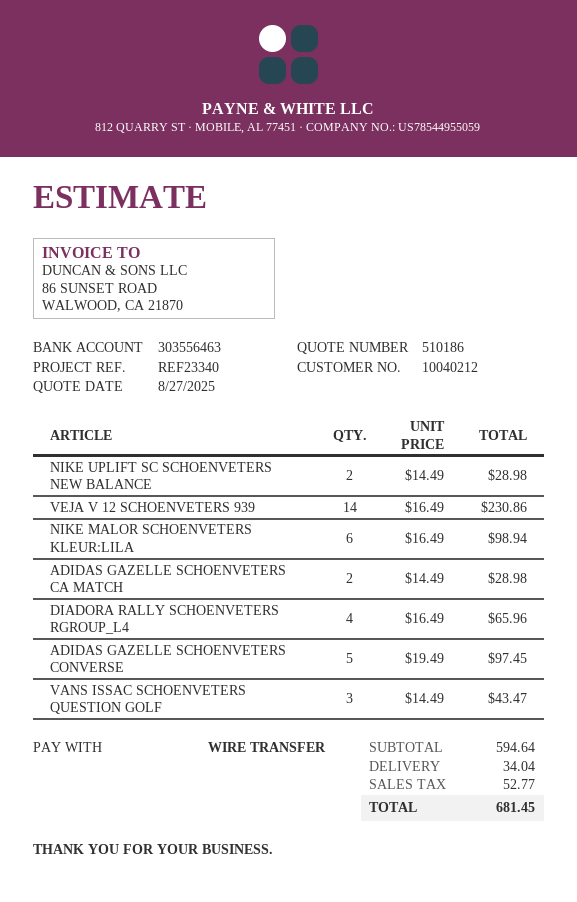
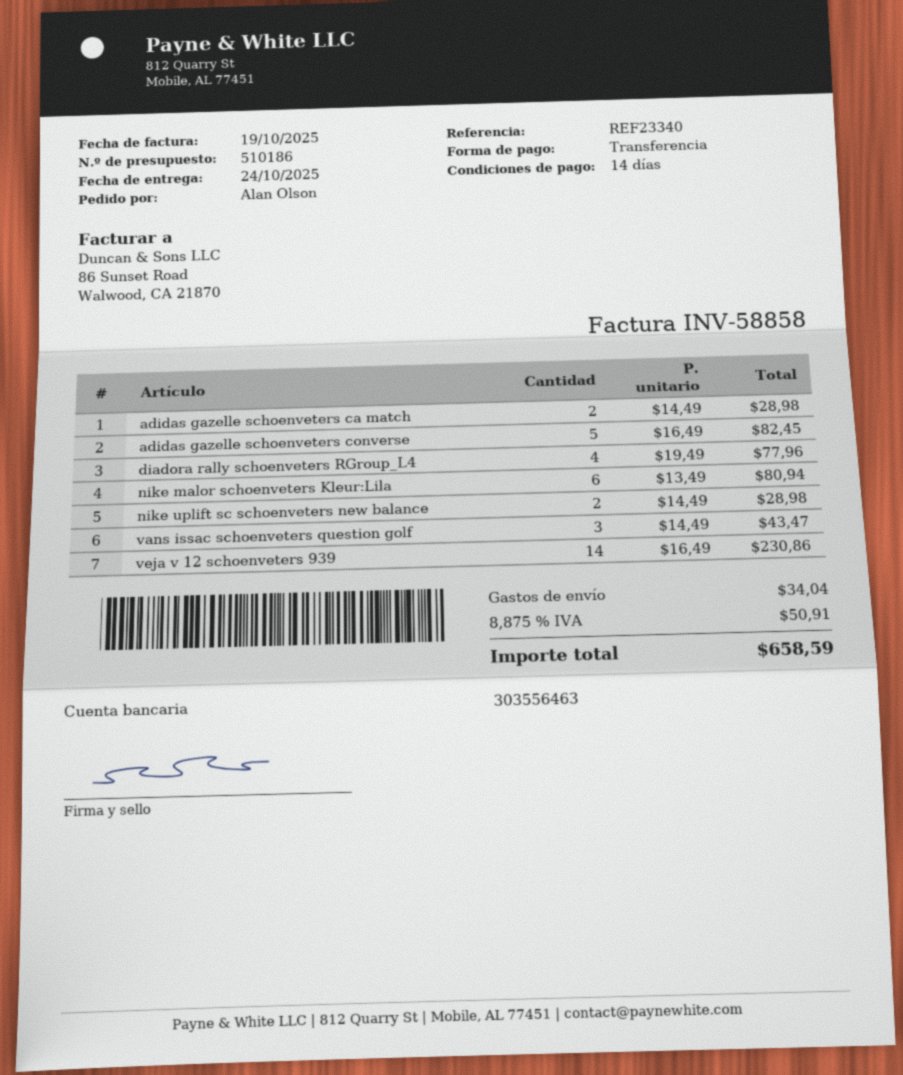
NIKE MALOR SCHOENVETERS KLEUR:LILA: 6 x 16.49 = 98.94 -> 6 x 13.49 = 80.94
DIADORA RALLY SCHOENVETERS RGROUP_L4: 4 x 16.49 = 65.96 -> 4 x 19.49 = 77.96
ADIDAS GAZELLE SCHOENVETERS CONVERSE: 5 x 19.49 = 97.45 -> 5 x 16.49 = 82.45
tax: 52.77 -> 50.91
total: 681.45 -> 658.59

